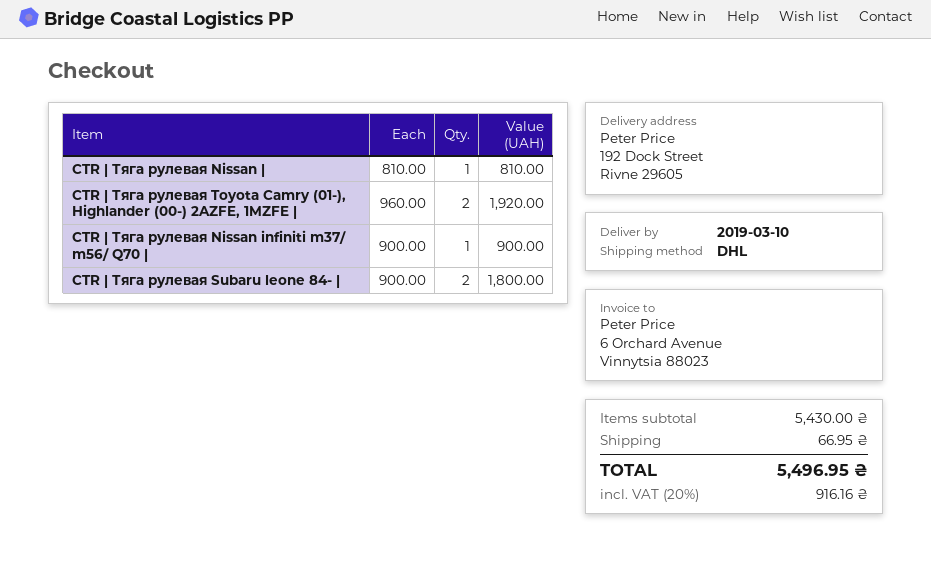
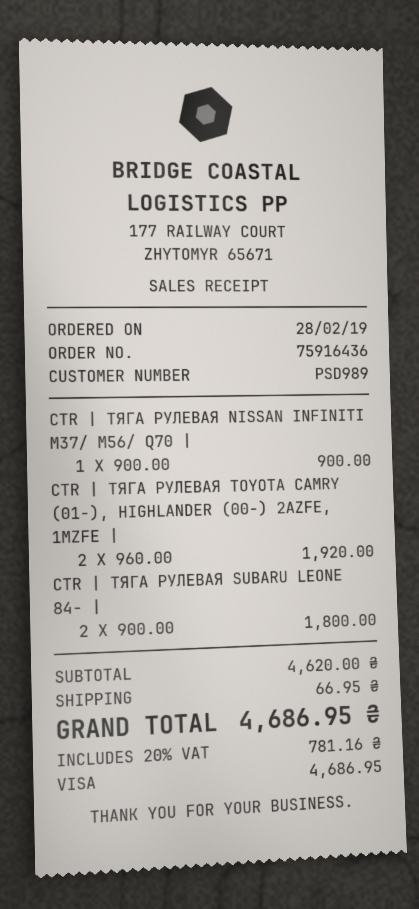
CTR | Тяга рулевая Nissan |: 1 x 810.00 = 810.00 -> none
subtotal: 5430.00 -> 4620.00
tax: 20% = 916.16 -> 20% = 781.16
total: 5496.95 -> 4686.95

